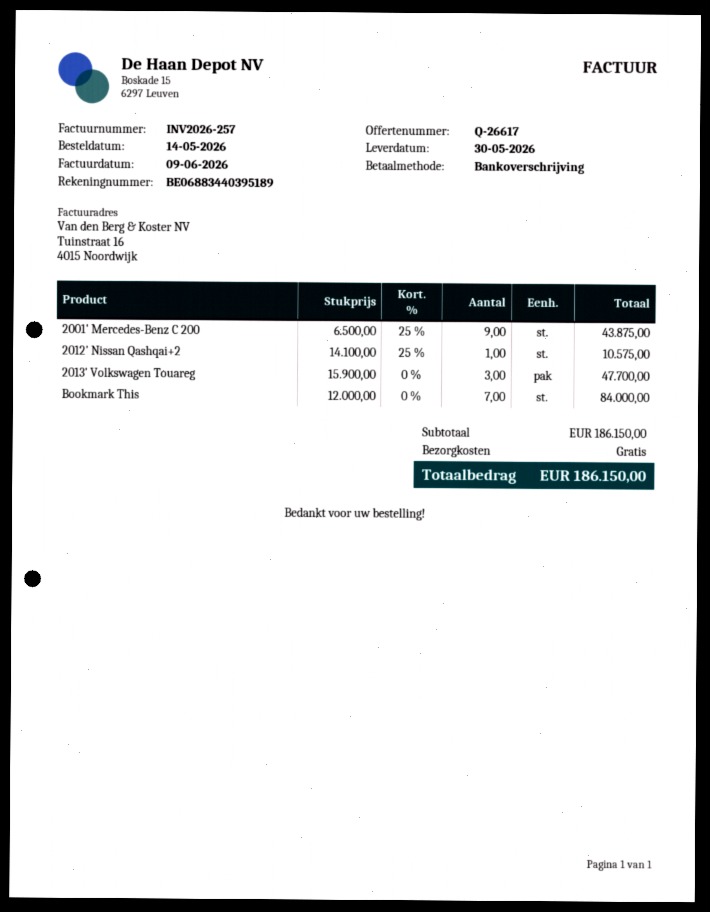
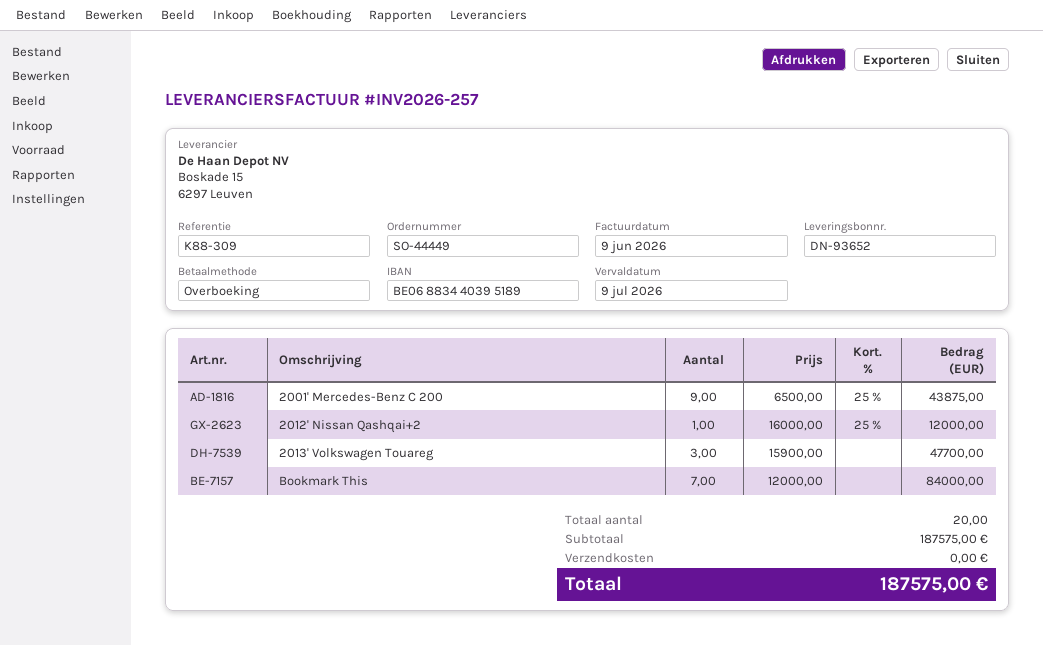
2012' Nissan Qashqai+2: 1 x 14100.00 - 25% = 10575.00 -> 1 x 16000.00 - 25% = 12000.00
subtotal: 186150.00 -> 187575.00
total: 186150.00 -> 187575.00

